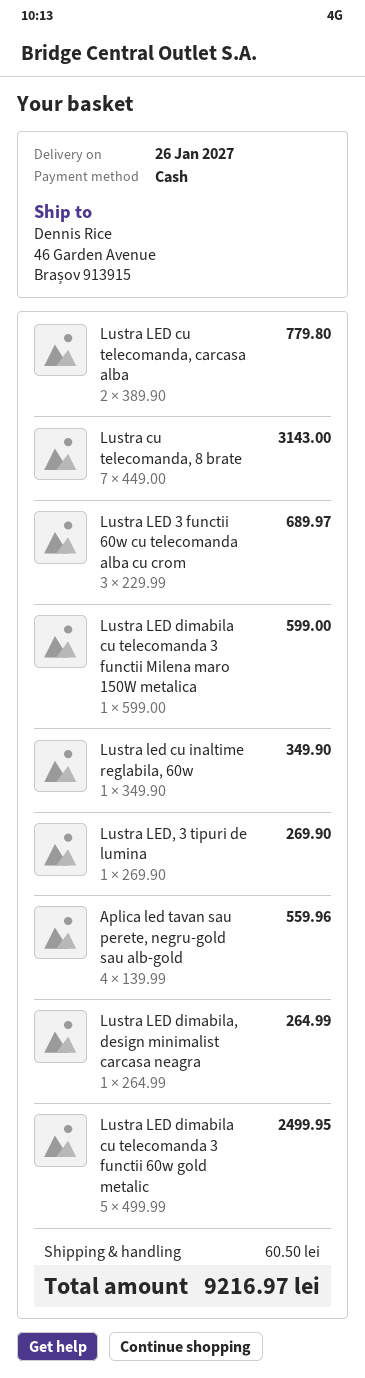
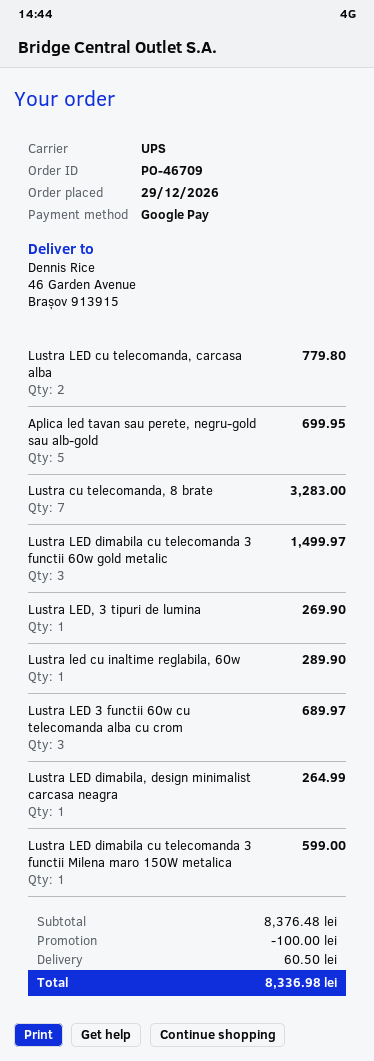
payment method: cash -> Google Pay
Lustra cu telecomanda, 8 brate: 7 for 3143.00 -> 7 for 3283.00
Lustra led cu inaltime reglabila, 60w: 1 for 349.90 -> 1 for 289.90
Aplica led tavan sau perete, negru-gold sau alb-gold: 4 for 559.96 -> 5 for 699.95
Lustra LED dimabila cu telecomanda 3 functii 60w gold metalic: 5 for 2499.95 -> 3 for 1499.97
discount: none -> 100.00
total: 9216.97 -> 8336.98

